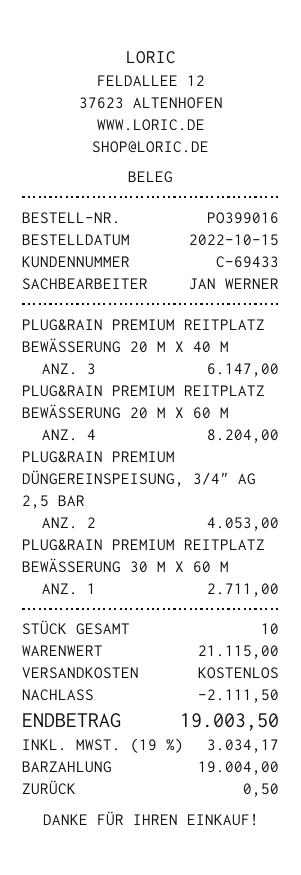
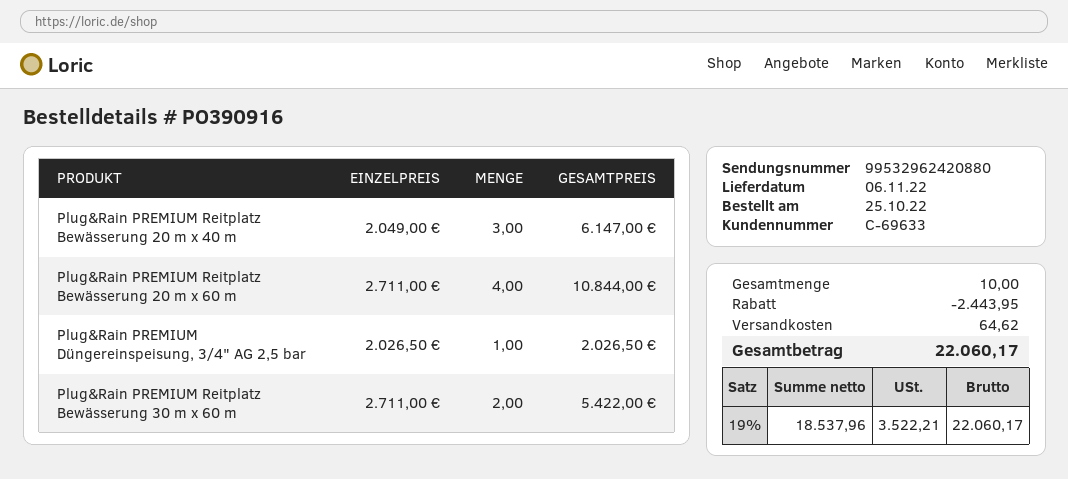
order number: PO399016 -> PO390916
order date: 2022-10-15 -> 2022-10-25
customer number: C-69433 -> C-69633
PLUG&RAIN PREMIUM REITPLATZ BEWÄSSERUNG 20 M X 60 M: 4 for 8204.00 -> 4 for 10844.00
PLUG&RAIN PREMIUM DÜNGEREINSPEISUNG, 3/4" AG 2,5 BAR: 2 for 4053.00 -> 1 for 2026.50
PLUG&RAIN PREMIUM REITPLATZ BEWÄSSERUNG 30 M X 60 M: 1 for 2711.00 -> 2 for 5422.00
discount: 2111.50 -> 2443.95
shipping: 0.00 -> 64.62
tax: 19% = 3034.17 -> 19% = 3522.21
total: 19003.50 -> 22060.17

